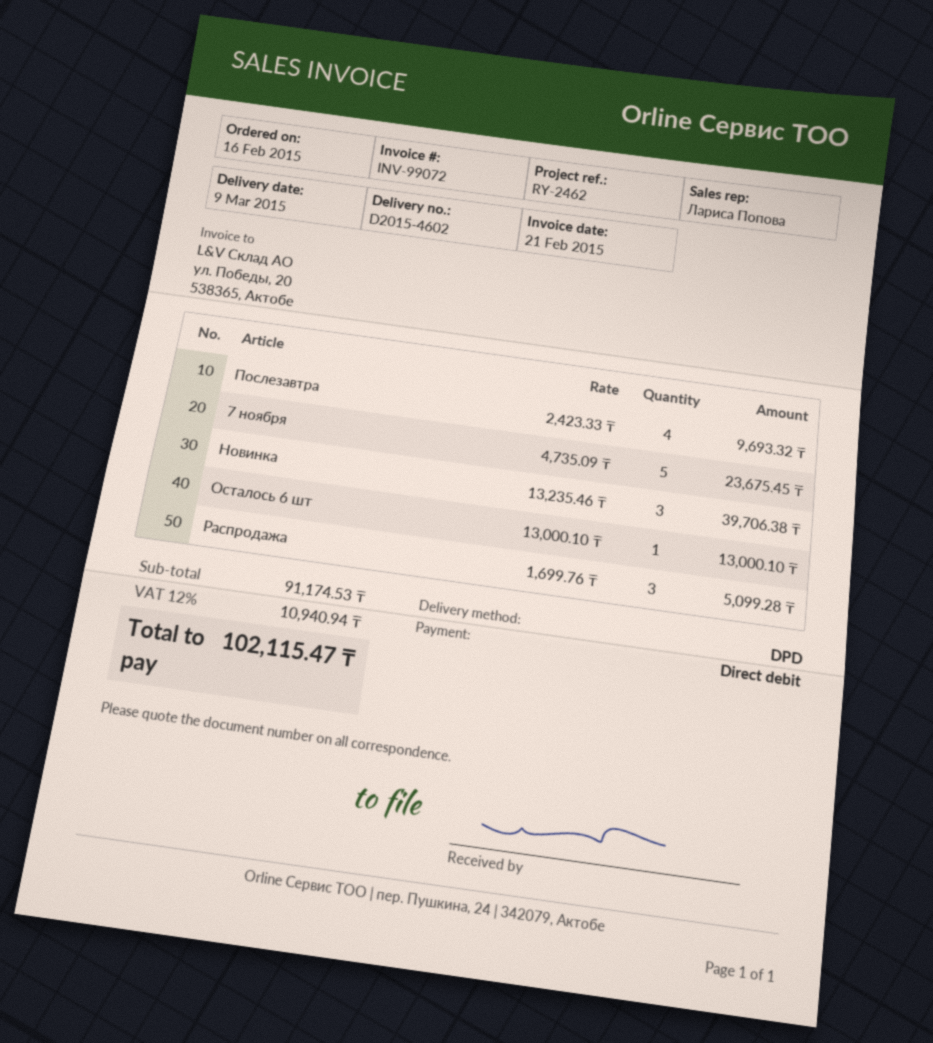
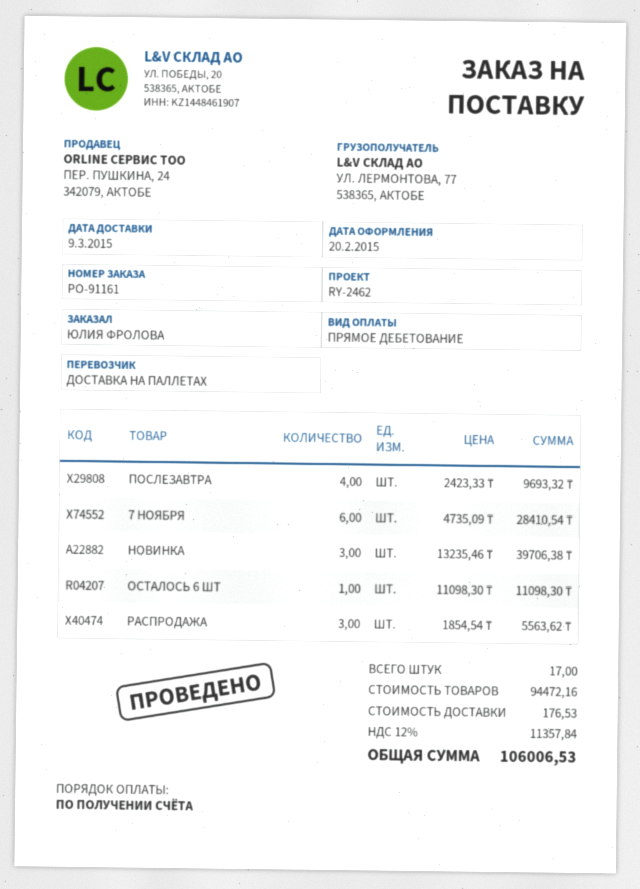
order date: 2015-02-16 -> 2015-02-20
shipping method: DPD -> pallet freight
7 ноября: 5 x 4735.09 = 23675.45 -> 6 x 4735.09 = 28410.54
Осталось 6 шт: 1 x 13000.10 = 13000.10 -> 1 x 11098.30 = 11098.30
Распродажа: 3 x 1699.76 = 5099.28 -> 3 x 1854.54 = 5563.62
subtotal: 91174.53 -> 94472.16
shipping: none -> 176.53
tax: 12% = 10940.94 -> 12% = 11357.84
total: 102115.47 -> 106006.53

